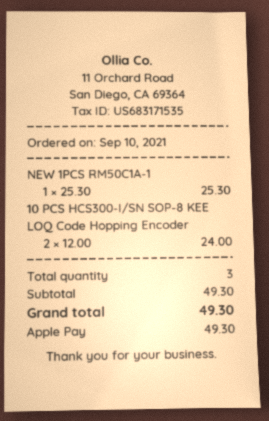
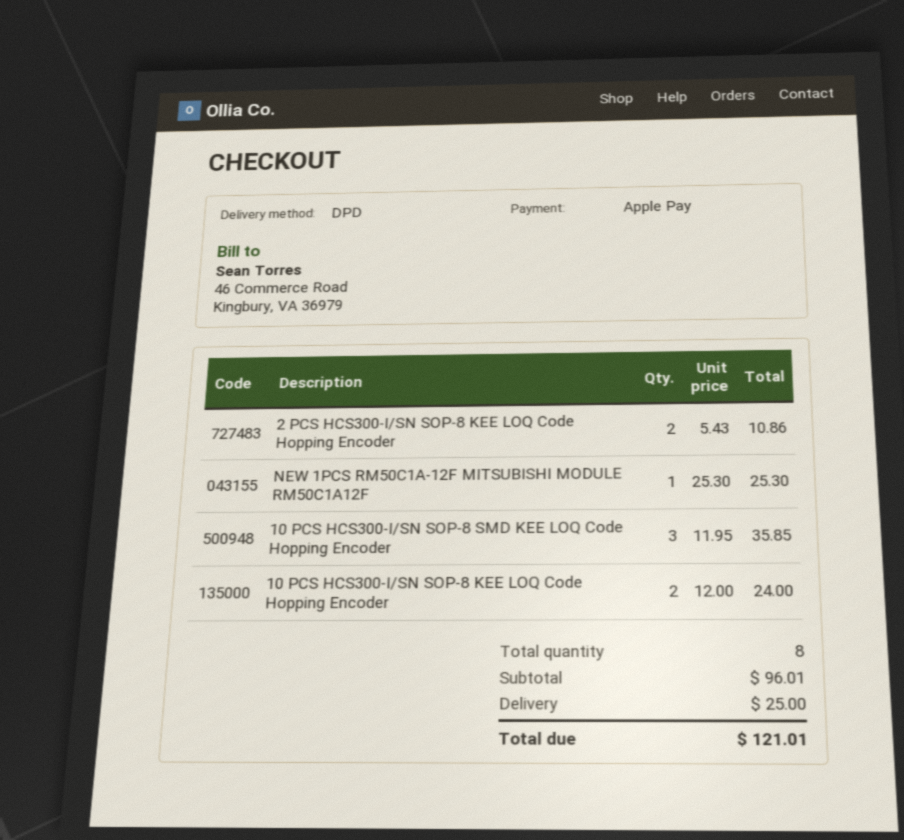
2 PCS HCS300-I/SN SOP-8 KEE LOQ Code Hopping Encoder: none -> 2 x 5.43 = 10.86
10 PCS HCS300-I/SN SOP-8 SMD KEE LOQ Code Hopping Encoder: none -> 3 x 11.95 = 35.85
total quantity: 3 -> 8
subtotal: 49.30 -> 96.01
shipping: none -> 25.00
total: 49.30 -> 121.01

